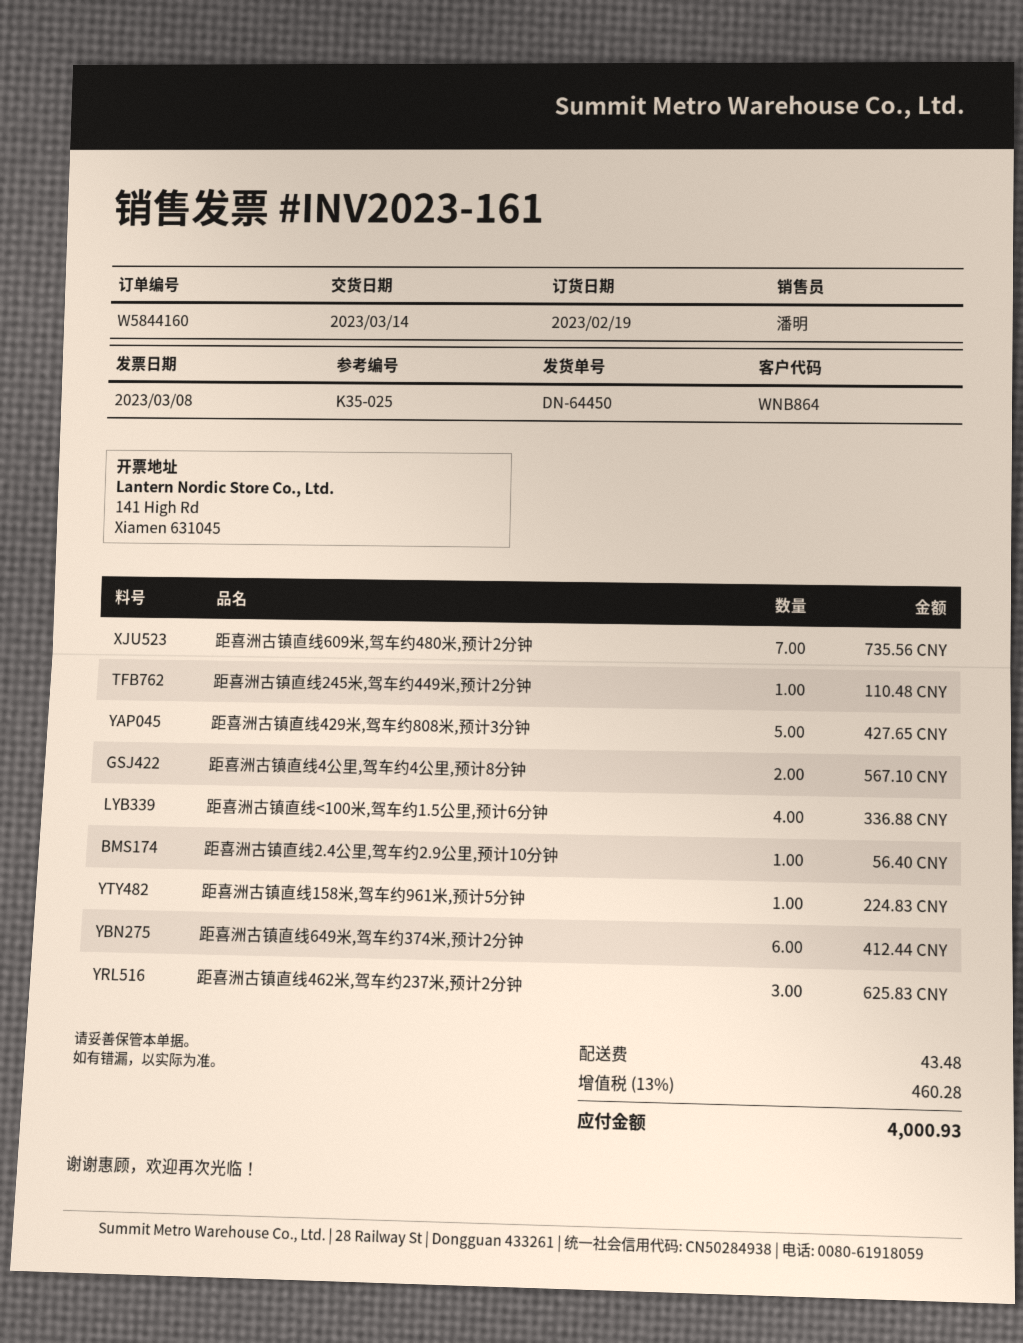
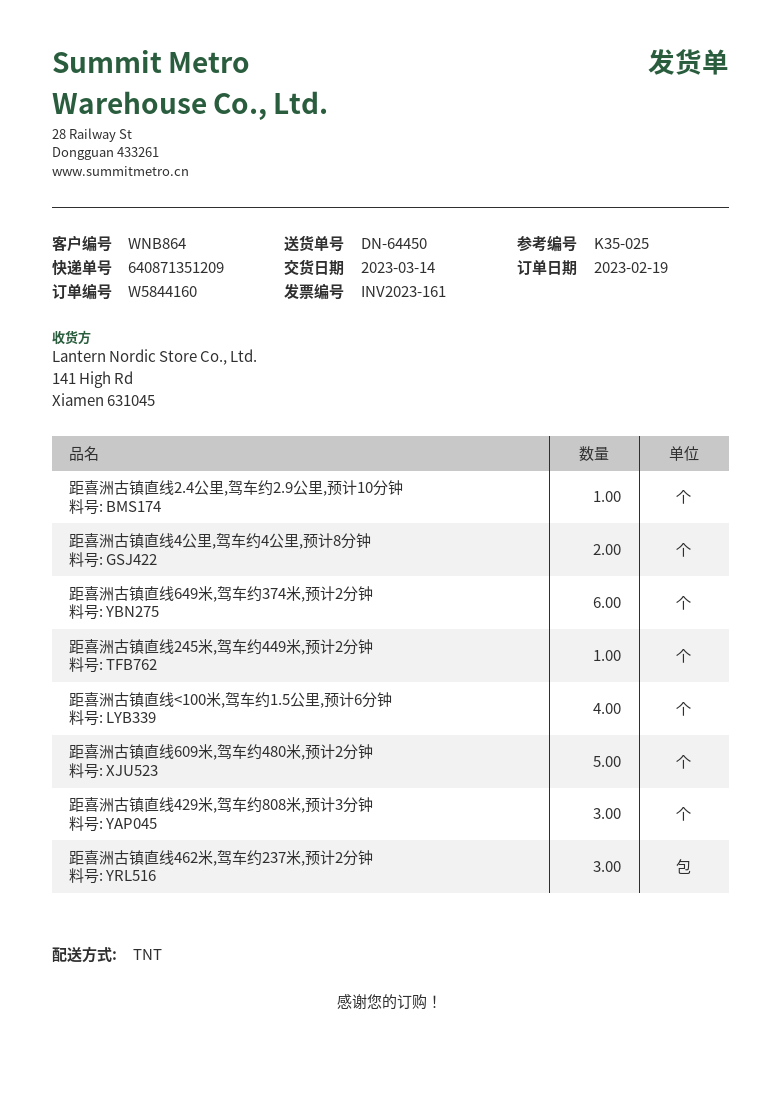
距喜洲古镇直线609米,驾车约480米,预计2分钟: 7 -> 5
距喜洲古镇直线429米,驾车约808米,预计3分钟: 5 -> 3
距喜洲古镇直线158米,驾车约961米,预计5分钟: 1 -> none

